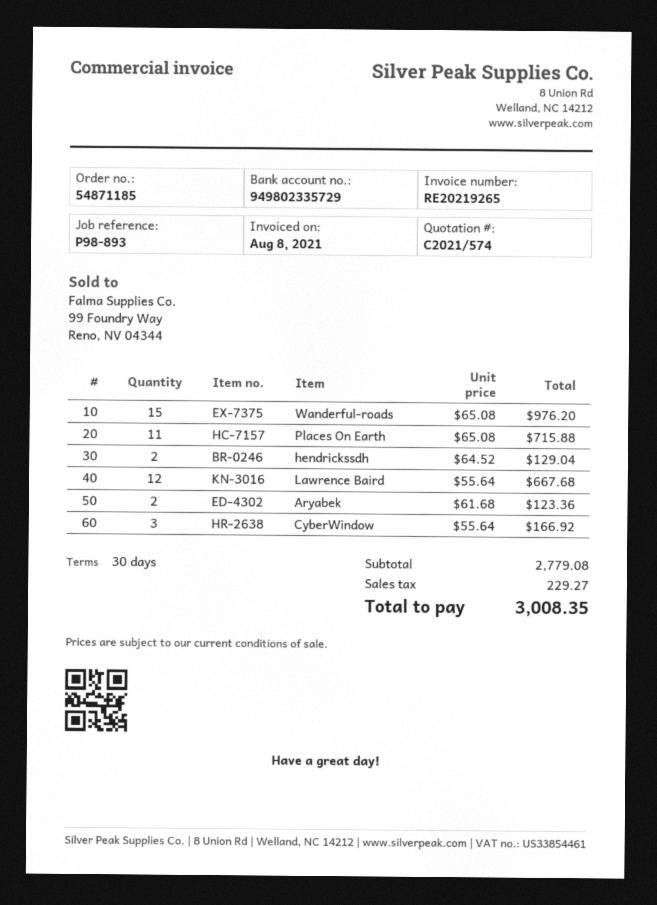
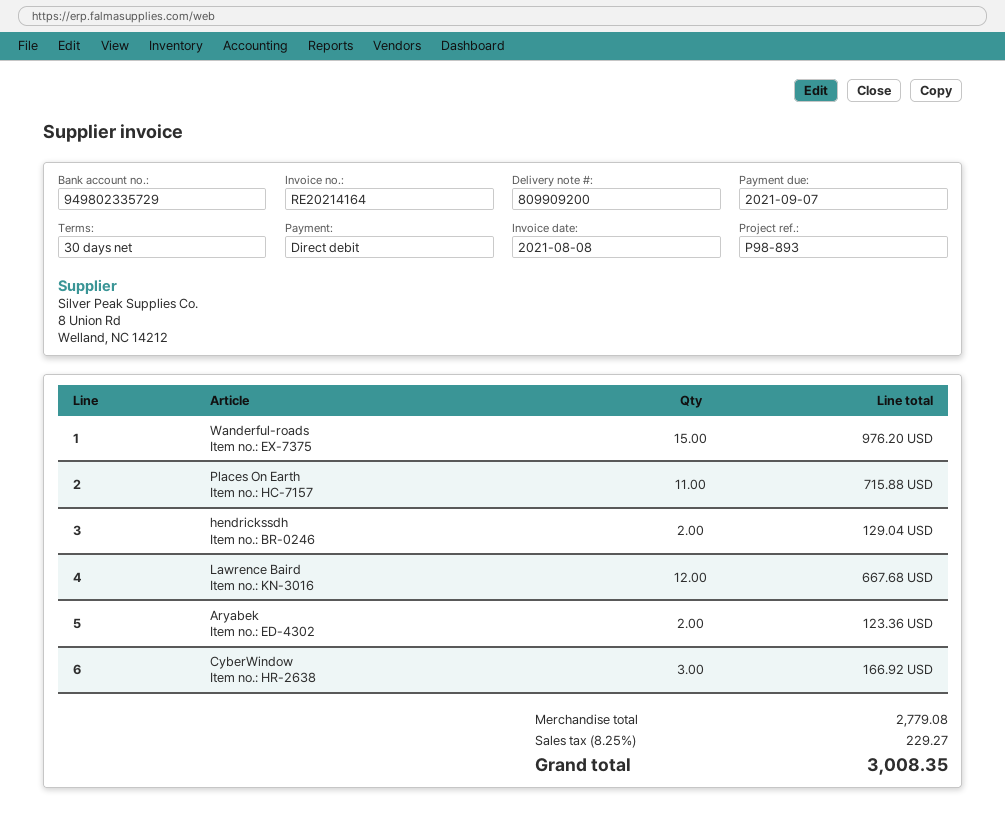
invoice number: RE20219265 -> RE20214164

